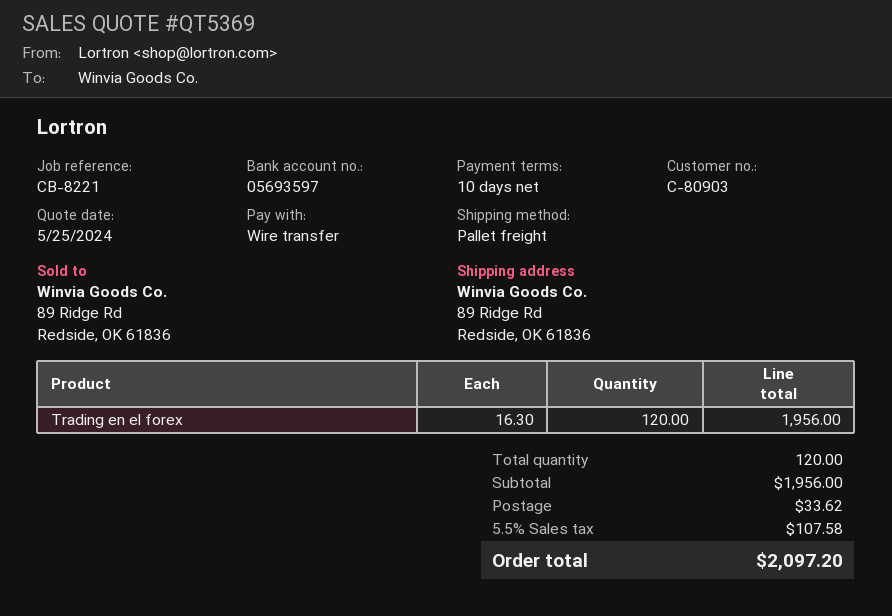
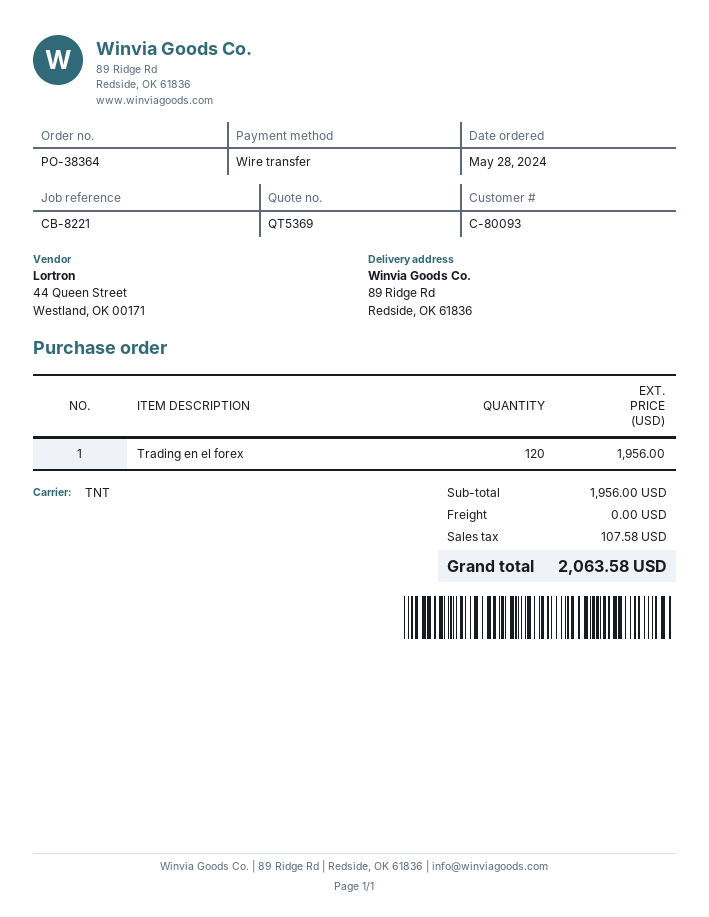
customer number: C-80903 -> C-80093
shipping method: pallet freight -> TNT
shipping: 33.62 -> 0.00
total: 2097.20 -> 2063.58

